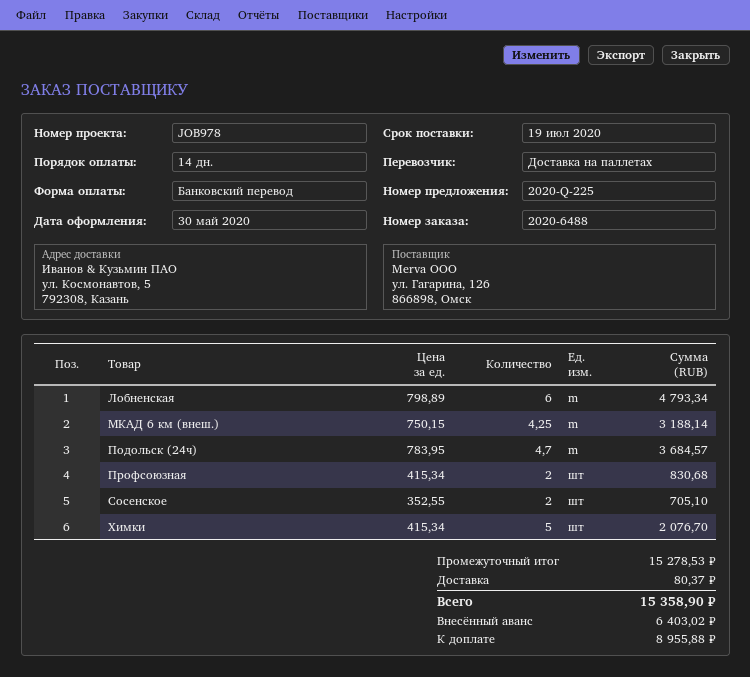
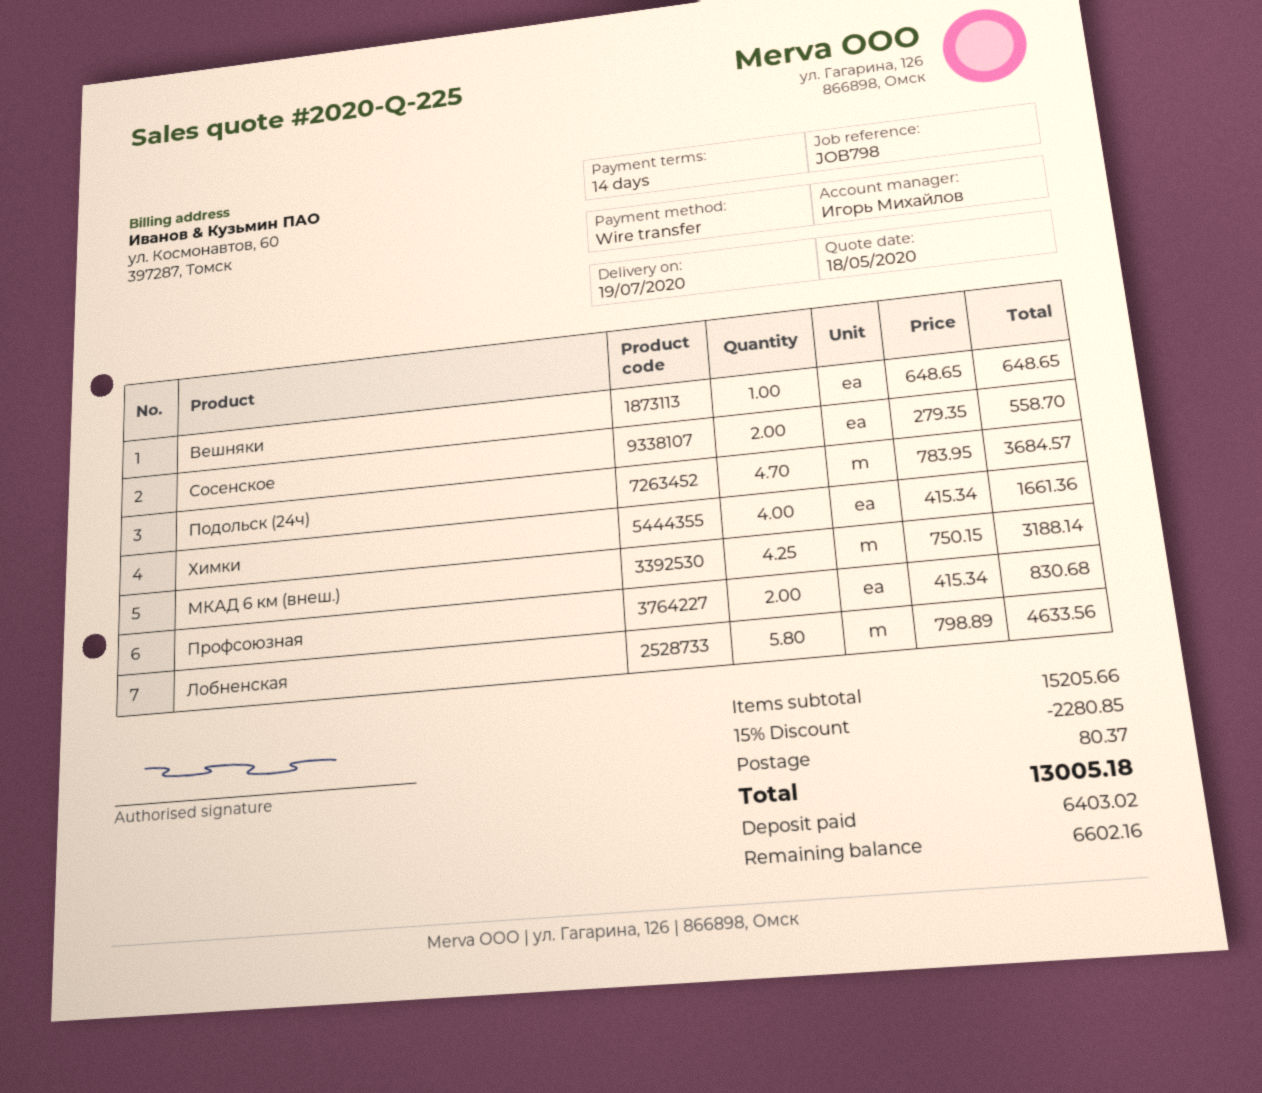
reference: JOB978 -> JOB798
Лобненская: 6 x 798.89 = 4793.34 -> 5.8 x 798.89 = 4633.56
Сосенское: 2 x 352.55 = 705.10 -> 2 x 279.35 = 558.70
Химки: 5 x 415.34 = 2076.70 -> 4 x 415.34 = 1661.36
Вешняки: none -> 1 x 648.65 = 648.65
subtotal: 15278.53 -> 15205.66
discount: none -> 15% = 2280.85
total: 15358.90 -> 13005.18
balance: 8955.88 -> 6602.16

